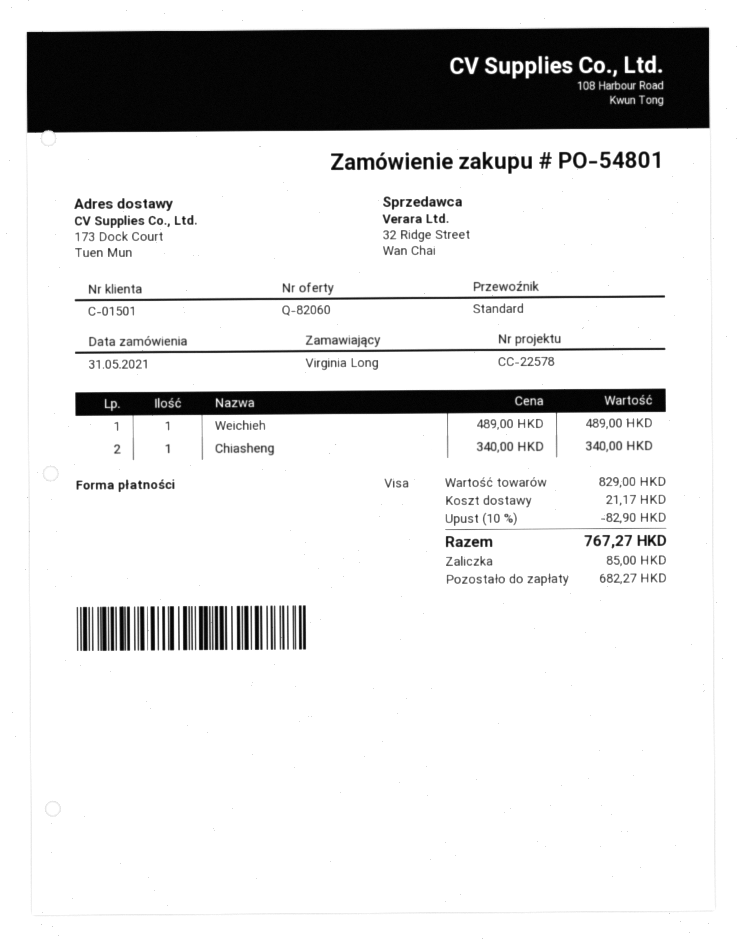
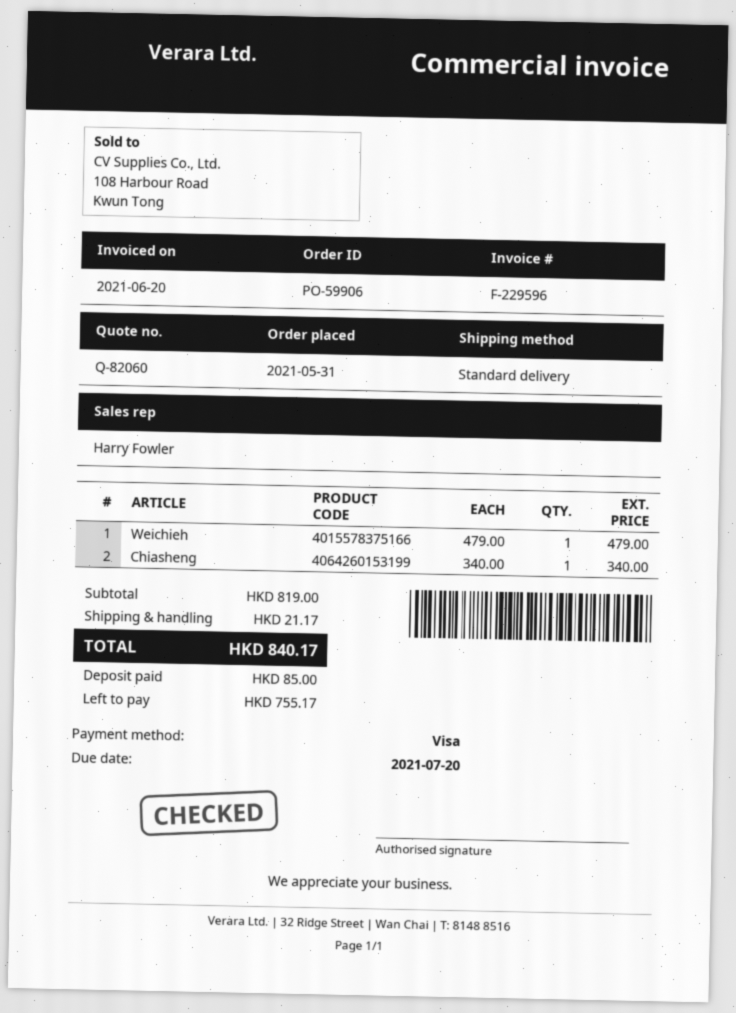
order number: PO-54801 -> PO-59906
Weichieh: 1 x 489.00 = 489.00 -> 1 x 479.00 = 479.00
subtotal: 829.00 -> 819.00
discount: 10% = 82.90 -> none
total: 767.27 -> 840.17
balance: 682.27 -> 755.17

